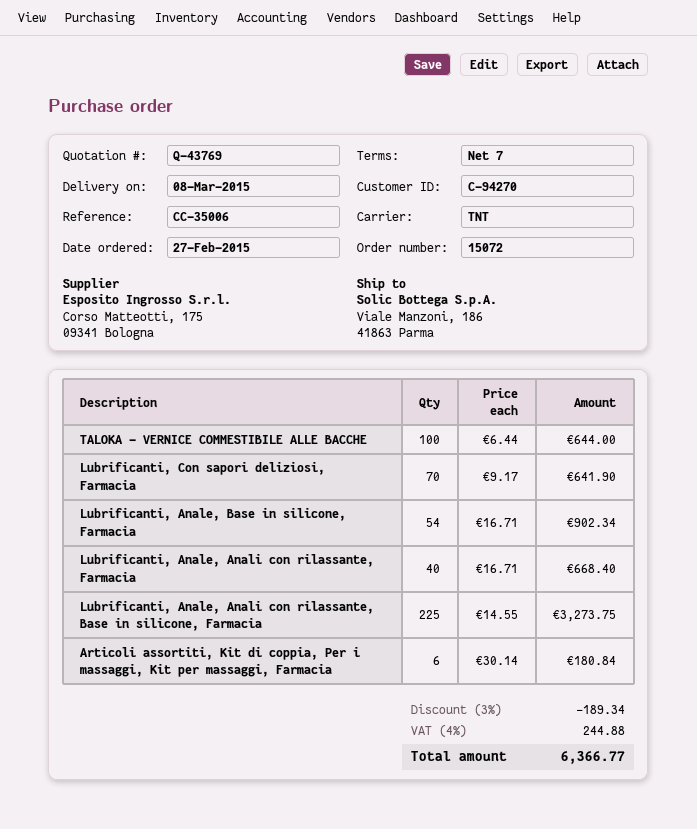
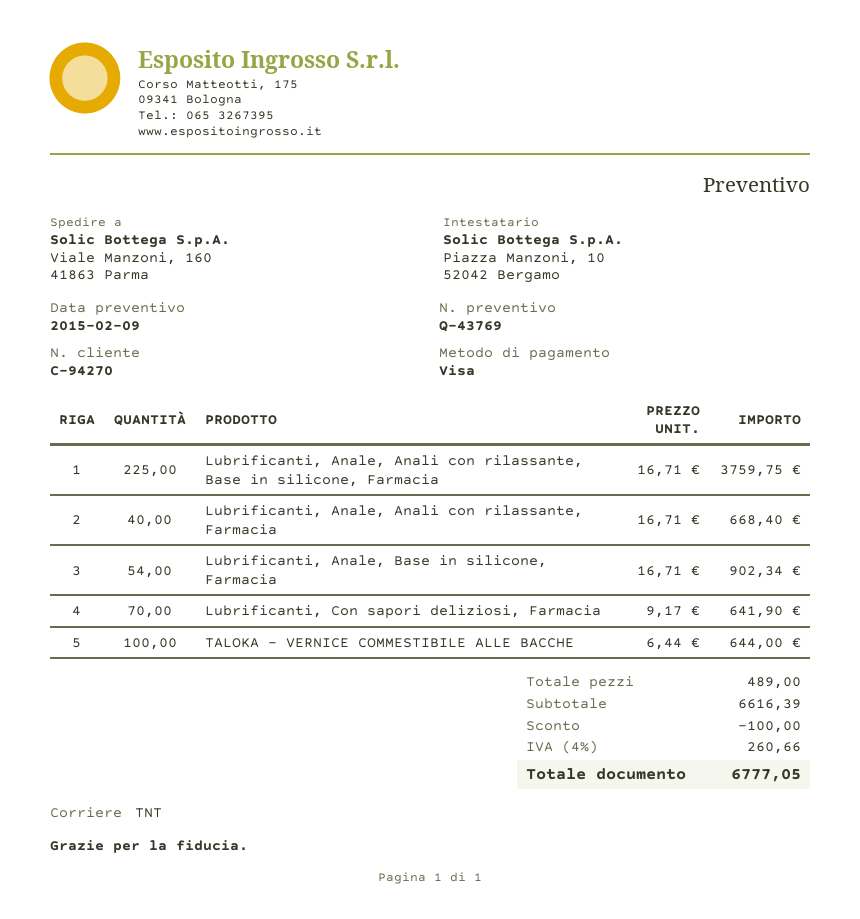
ship to: Viale Manzoni, 186, 41863 Parma -> Viale Manzoni, 160, 41863 Parma
Lubrificanti, Anale, Anali con rilassante, Base in silicone, Farmacia: 225 x 14.55 = 3273.75 -> 225 x 16.71 = 3759.75
Articoli assortiti, Kit di coppia, Per i massaggi, Kit per massaggi, Farmacia: 6 x 30.14 = 180.84 -> none
discount: 189.34 -> 100.00
tax: 4% = 244.88 -> 4% = 260.66
total: 6366.77 -> 6777.05

